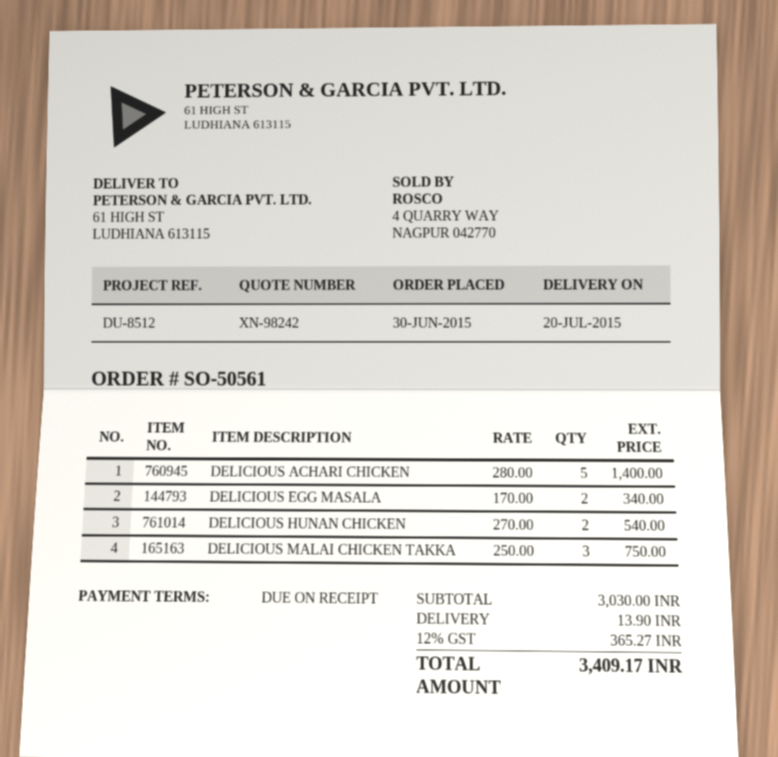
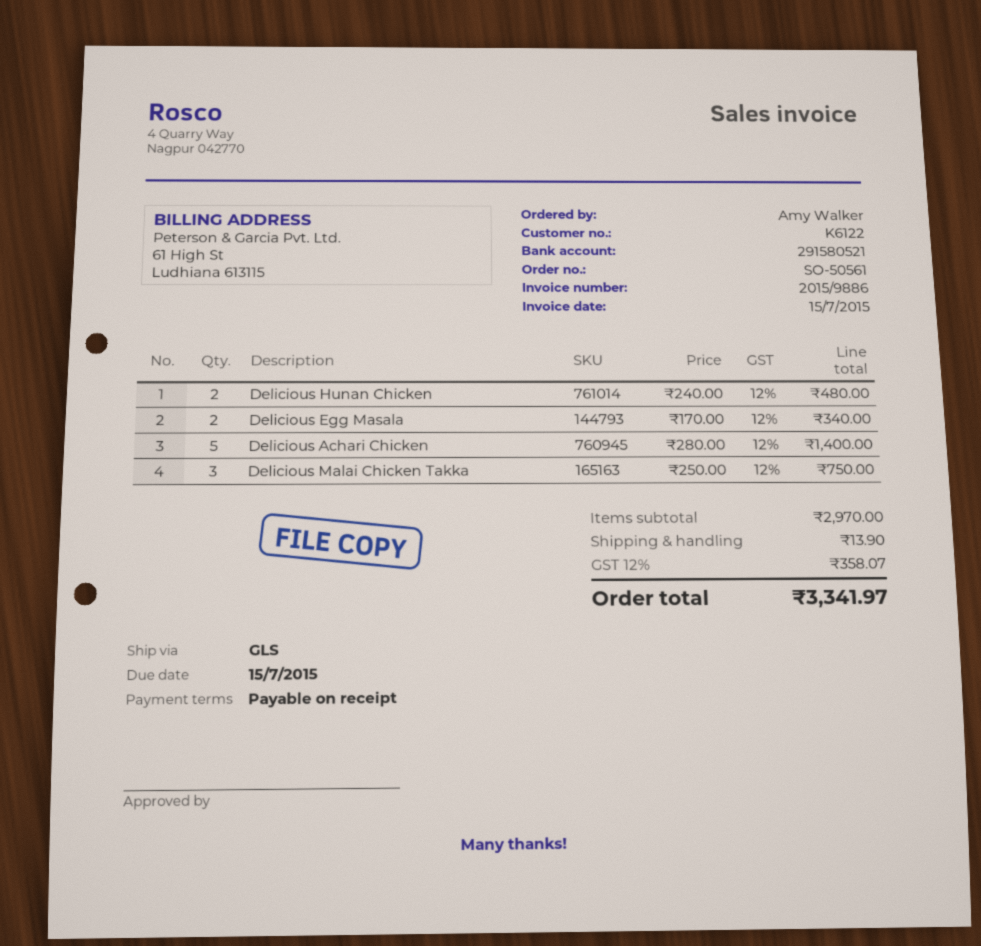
DELICIOUS HUNAN CHICKEN: 2 x 270.00 = 540.00 -> 2 x 240.00 = 480.00
subtotal: 3030.00 -> 2970.00
tax: 12% = 365.27 -> 12% = 358.07
total: 3409.17 -> 3341.97

